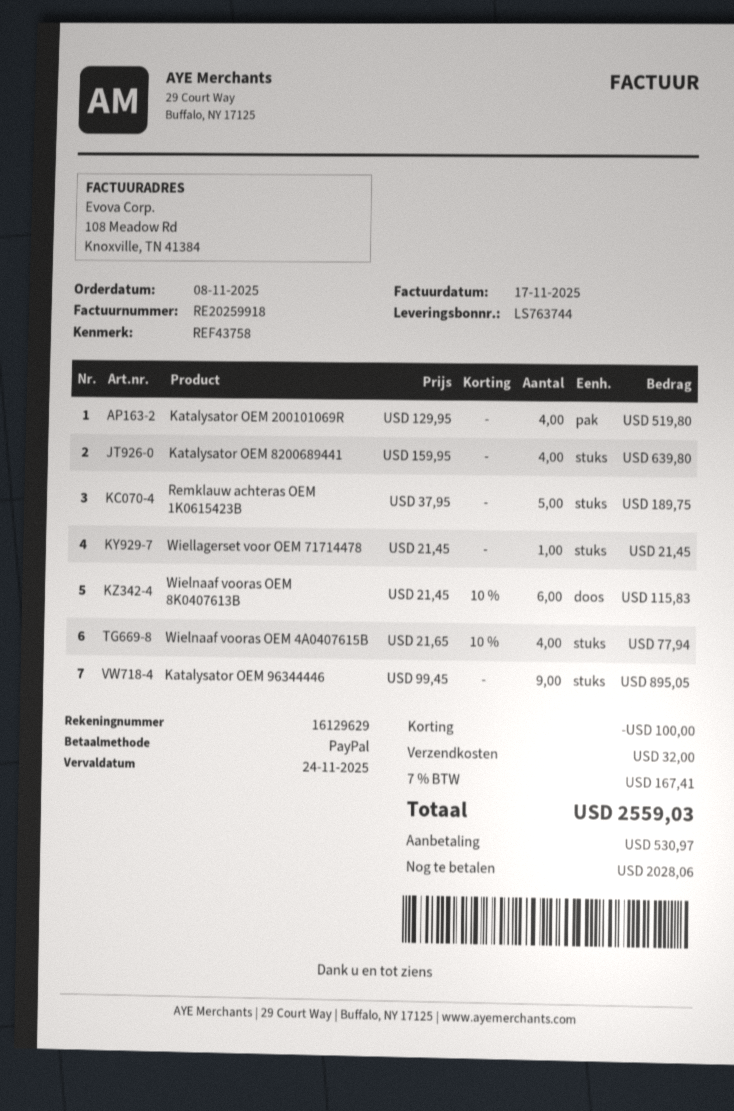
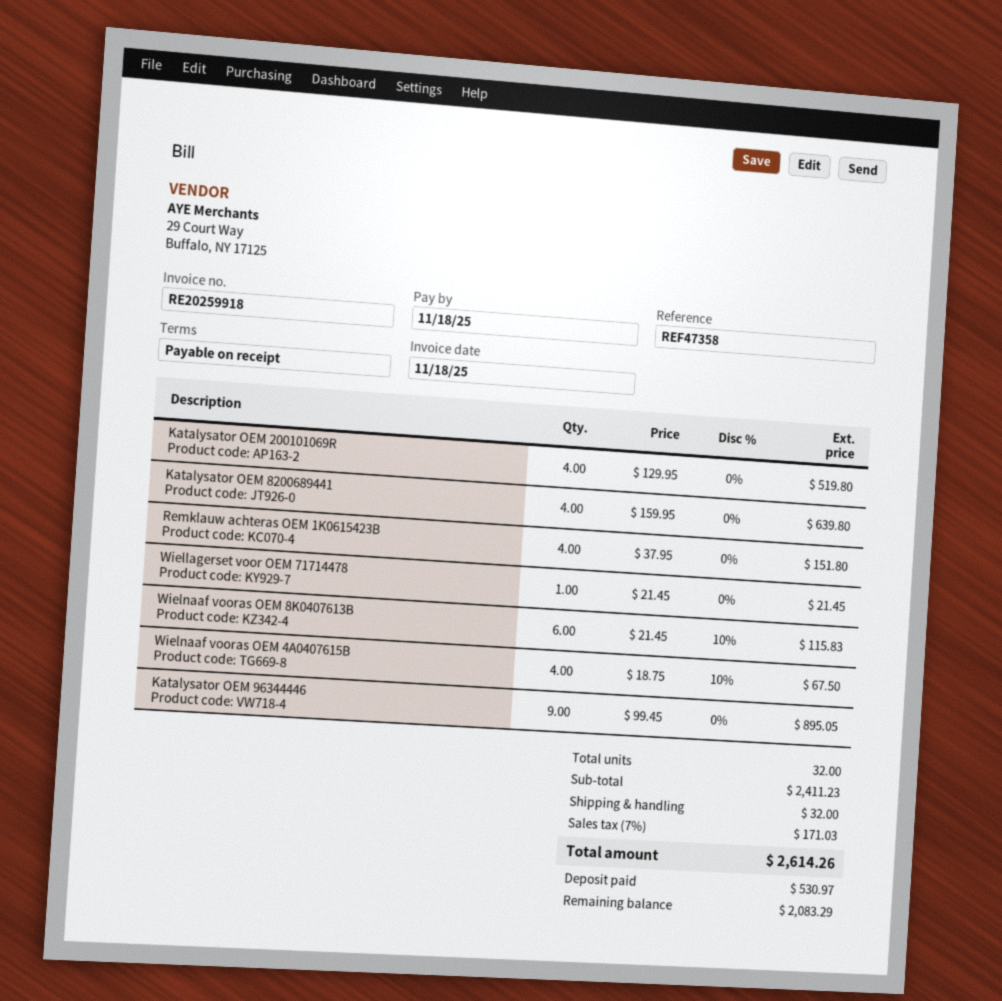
invoice date: 2025-11-17 -> 2025-11-18
due date: 2025-11-24 -> 2025-11-18
reference: REF43758 -> REF47358
Remklauw achteras OEM 1K0615423B: 5 x 37.95 = 189.75 -> 4 x 37.95 = 151.80
Wielnaaf vooras OEM 4A0407615B: 4 x 21.65 - 10% = 77.94 -> 4 x 18.75 - 10% = 67.50
discount: 100.00 -> none
tax: 7% = 167.41 -> 7% = 171.03
total: 2559.03 -> 2614.26
balance: 2028.06 -> 2083.29

